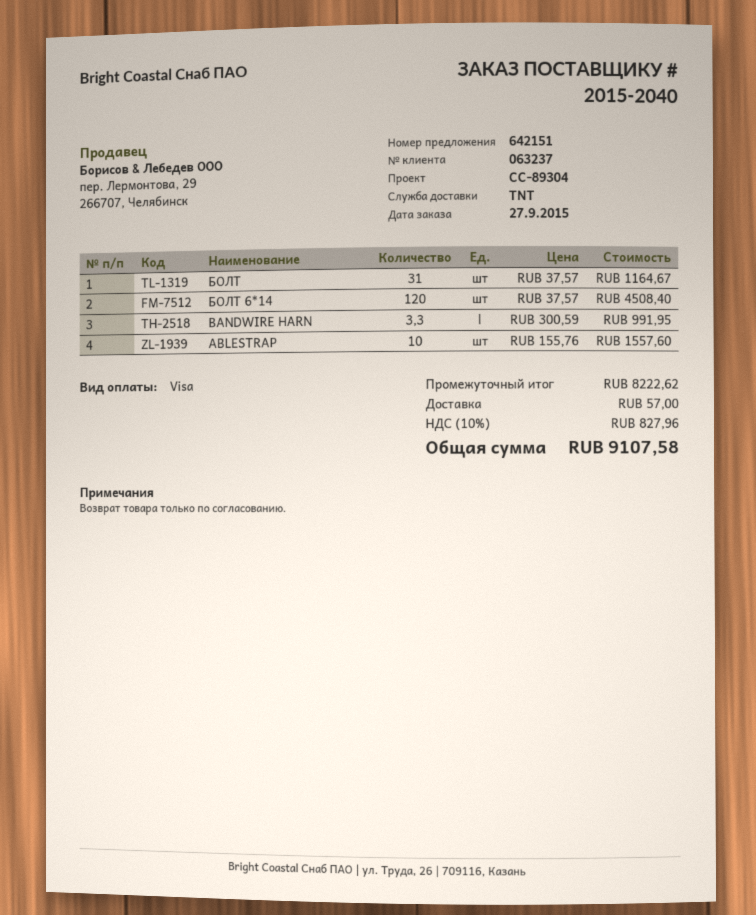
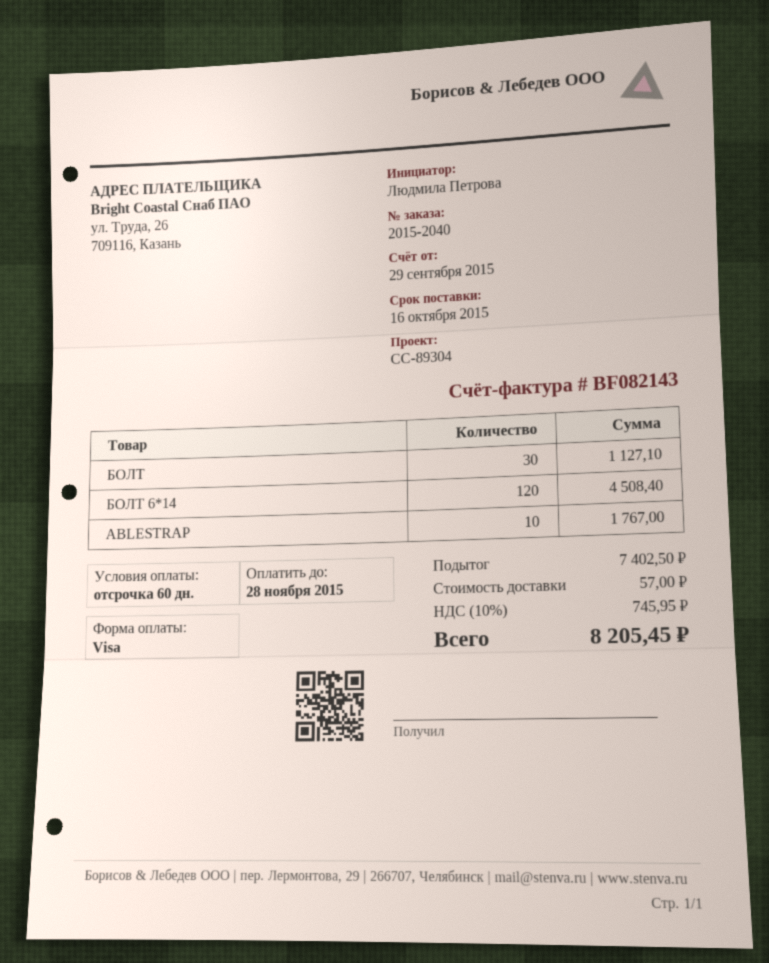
БОЛТ: 31 for 1164.67 -> 30 for 1127.10
BANDWIRE HARN: 3.3 for 991.95 -> none
ABLESTRAP: 10 for 1557.60 -> 10 for 1767.00
subtotal: 8222.62 -> 7402.50
tax: 10% = 827.96 -> 10% = 745.95
total: 9107.58 -> 8205.45

